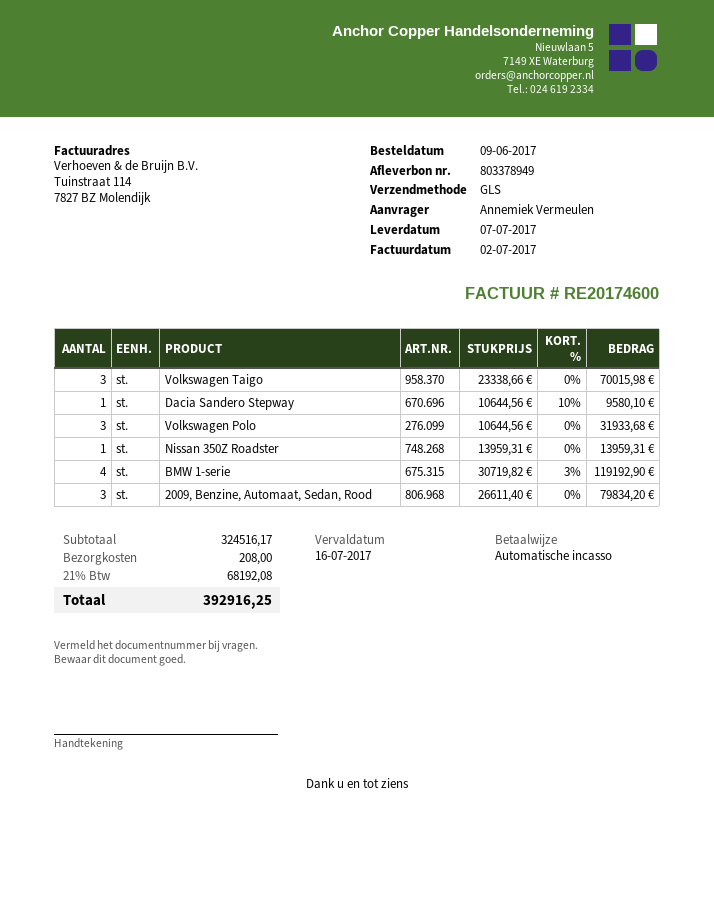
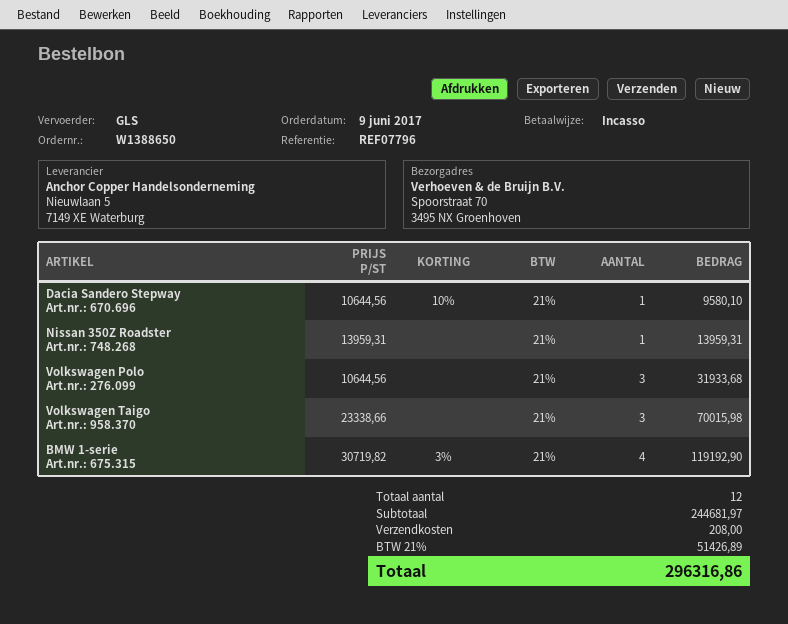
2009, Benzine, Automaat, Sedan, Rood: 3 x 26611.40 = 79834.20 -> none
subtotal: 324516.17 -> 244681.97
tax: 21% = 68192.08 -> 21% = 51426.89
total: 392916.25 -> 296316.86

